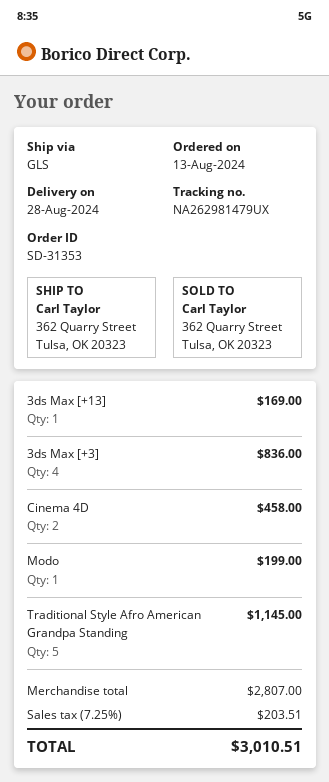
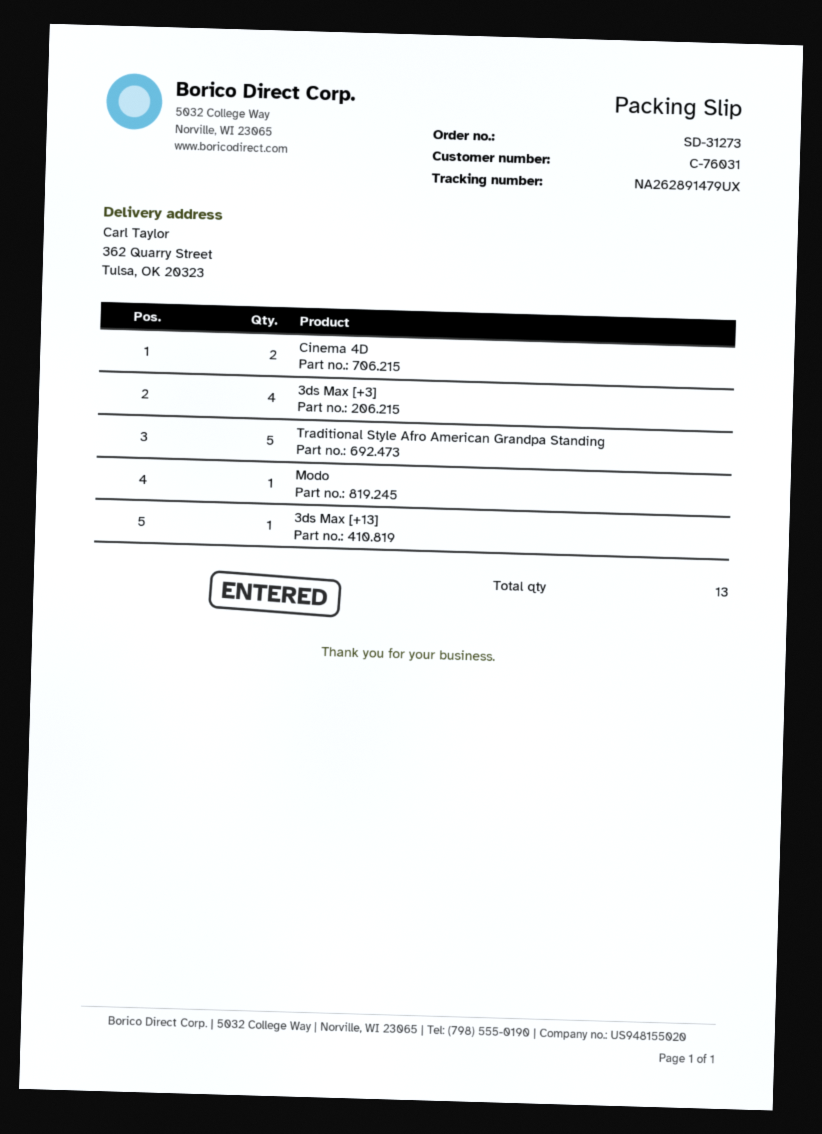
order number: SD-31353 -> SD-31273
tracking number: NA262981479UX -> NA262891479UX

